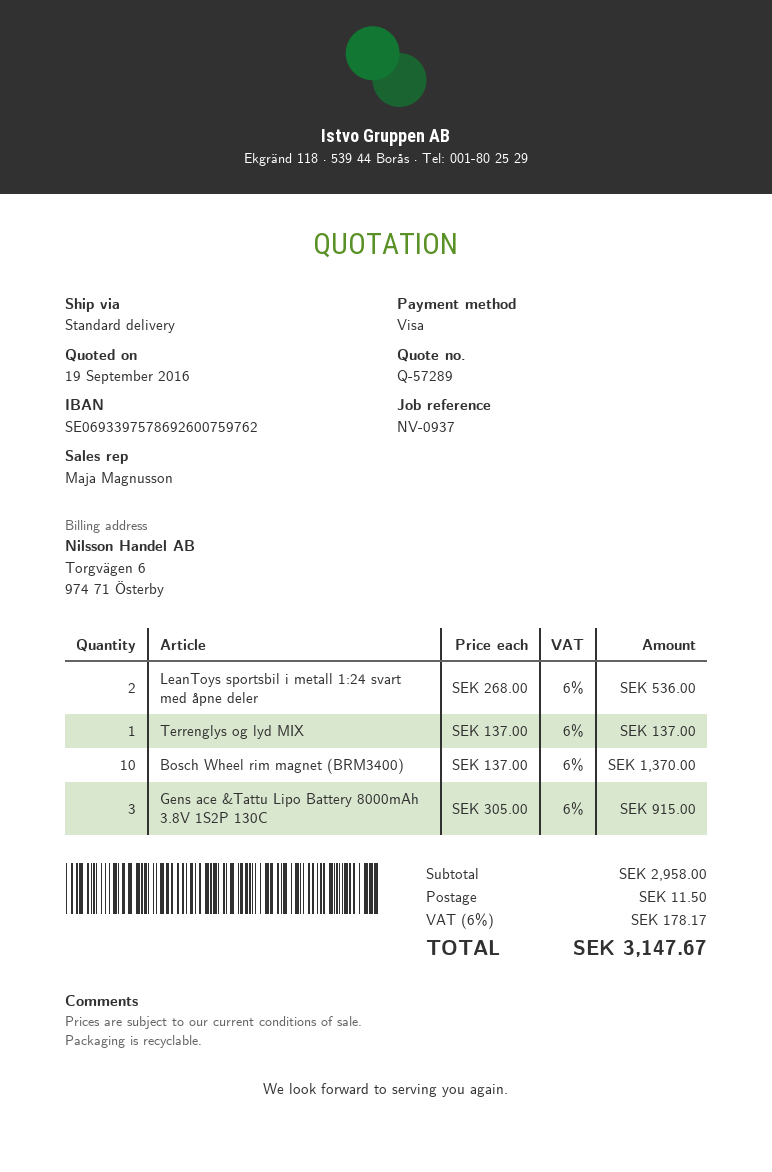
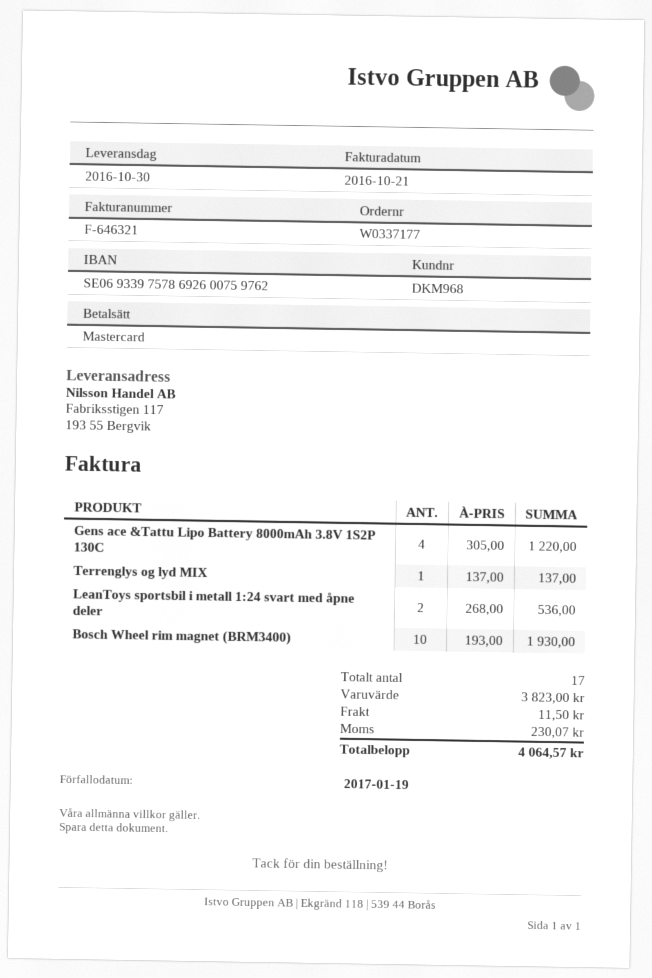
payment method: Visa -> Mastercard
Bosch Wheel rim magnet (BRM3400): 10 x 137.00 = 1370.00 -> 10 x 193.00 = 1930.00
Gens ace &Tattu Lipo Battery 8000mAh 3.8V 1S2P 130C: 3 x 305.00 = 915.00 -> 4 x 305.00 = 1220.00
subtotal: 2958.00 -> 3823.00
tax: 178.17 -> 230.07
total: 3147.67 -> 4064.57

